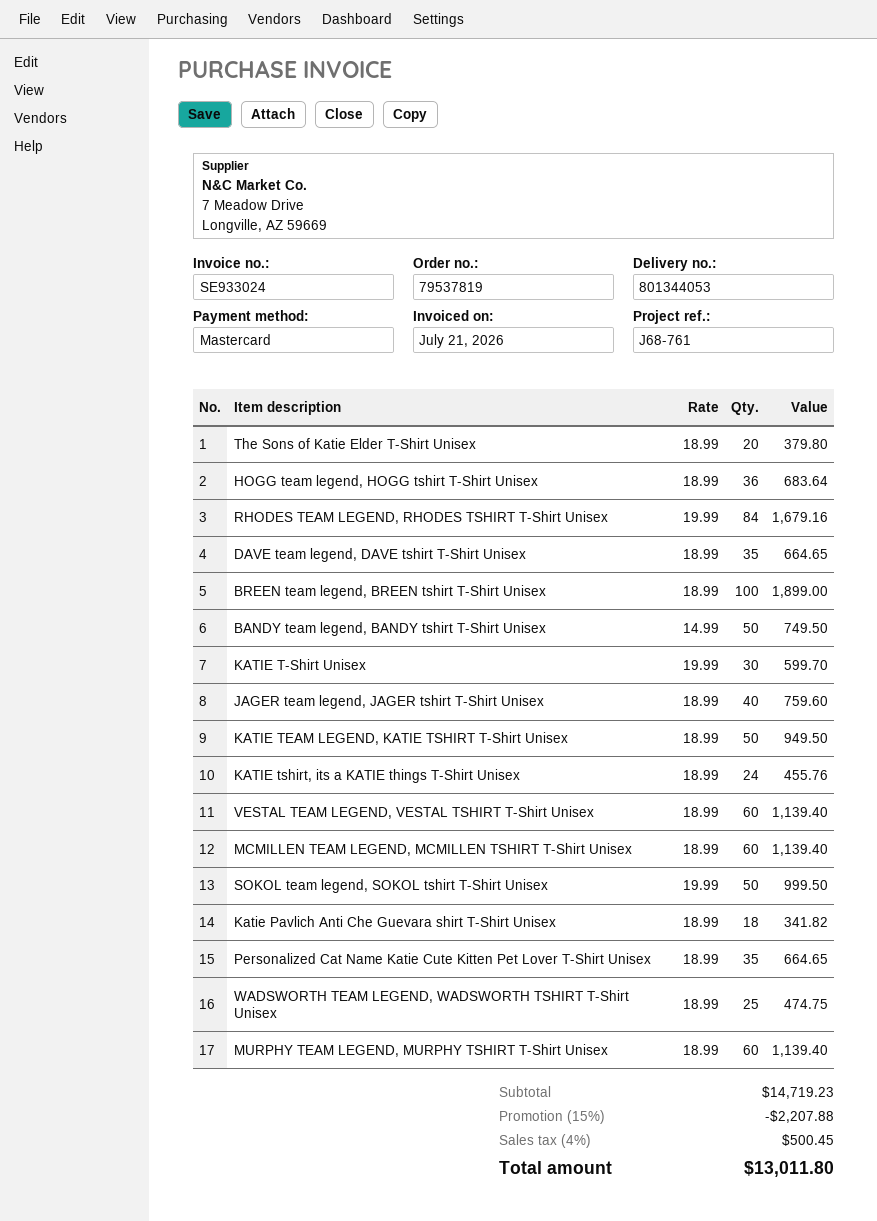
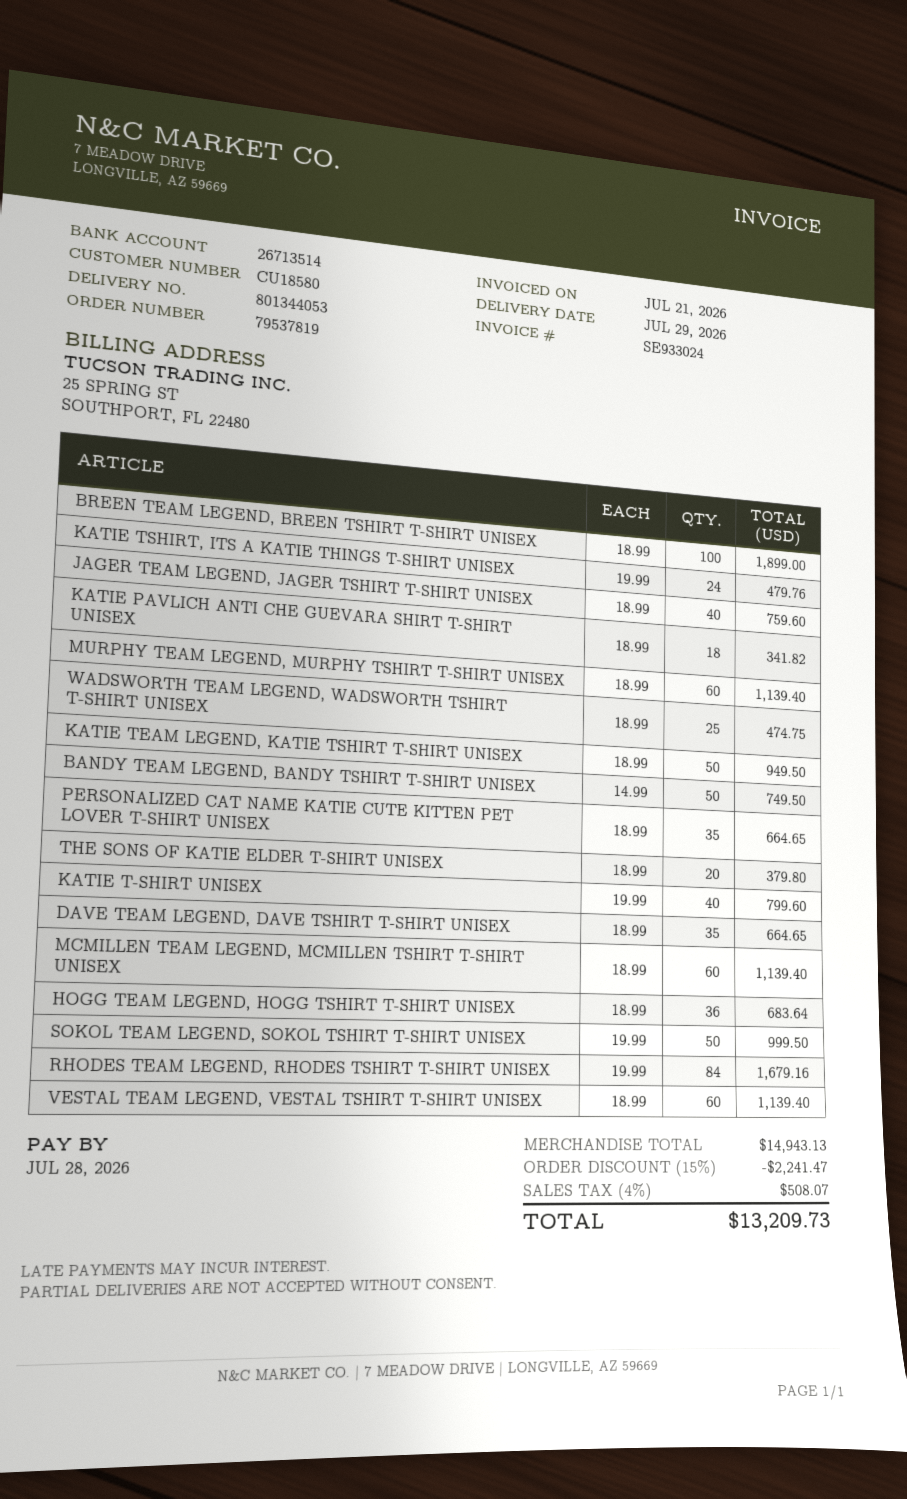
KATIE T-Shirt Unisex: 30 x 19.99 = 599.70 -> 40 x 19.99 = 799.60
KATIE tshirt, its a KATIE things T-Shirt Unisex: 24 x 18.99 = 455.76 -> 24 x 19.99 = 479.76
subtotal: 14719.23 -> 14943.13
discount: 15% = 2207.88 -> 15% = 2241.47
tax: 4% = 500.45 -> 4% = 508.07
total: 13011.80 -> 13209.73

